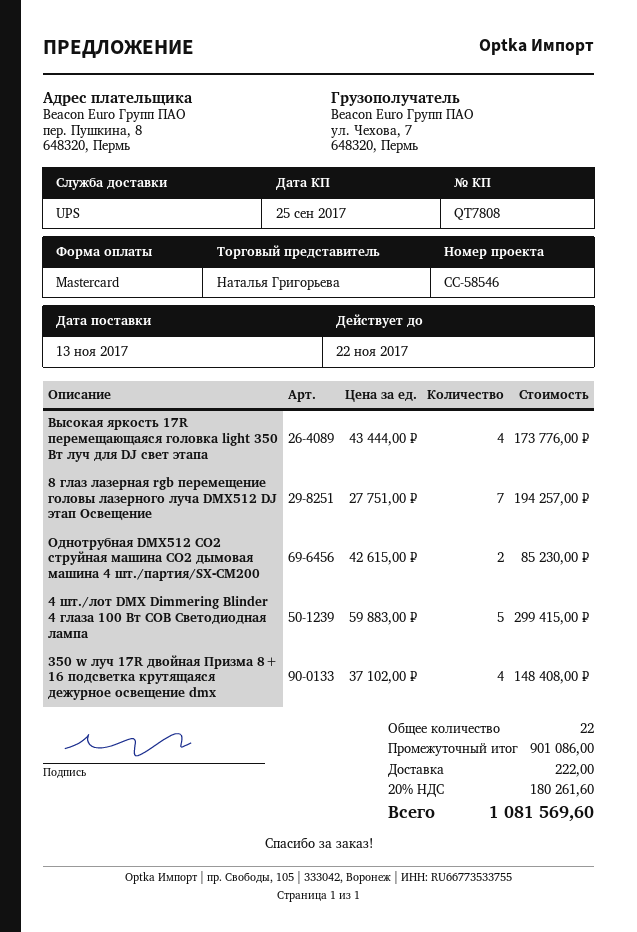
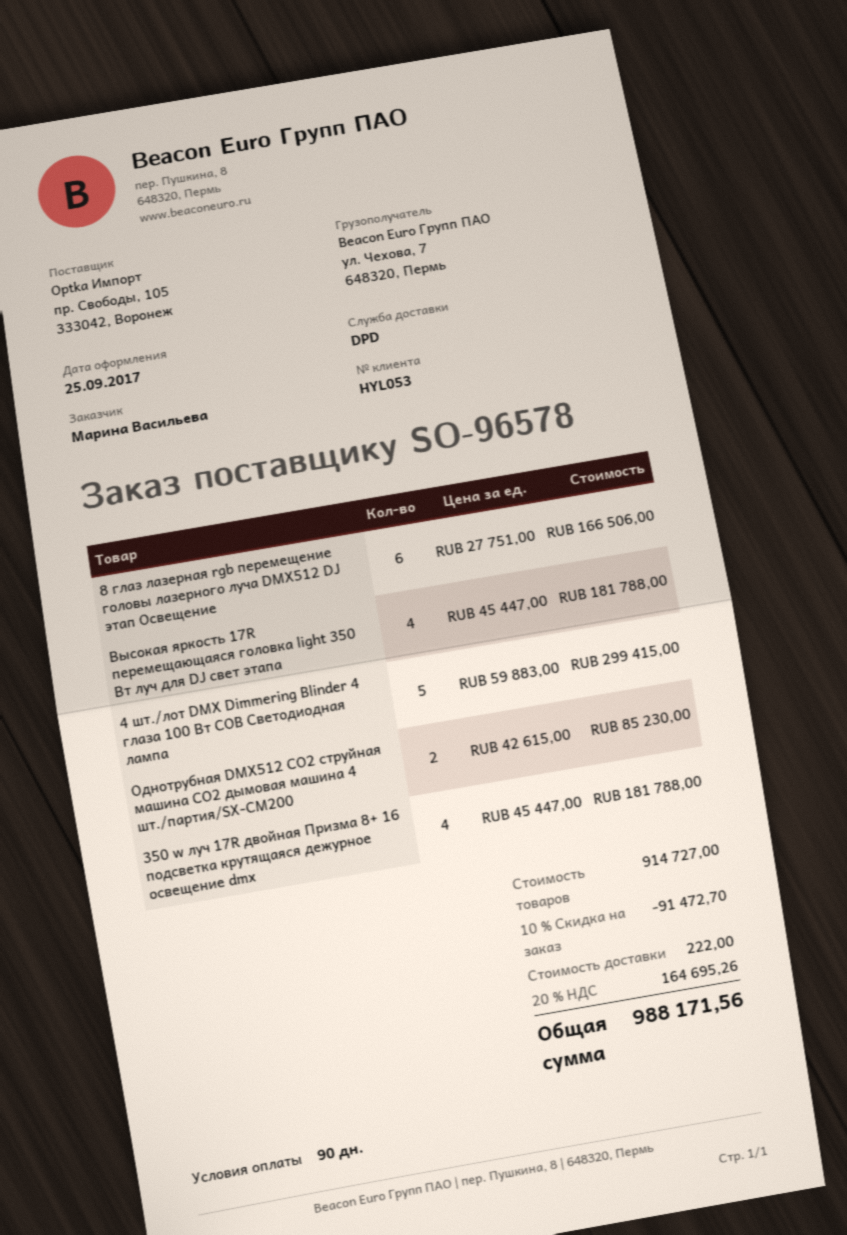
shipping method: UPS -> DPD
Высокая яркость 17R перемещающаяся головка light 350 Вт луч для DJ свет этапа: 4 x 43444.00 = 173776.00 -> 4 x 45447.00 = 181788.00
8 глаз лазерная rgb перемещение головы лазерного луча DMX512 DJ этап Освещение: 7 x 27751.00 = 194257.00 -> 6 x 27751.00 = 166506.00
350 w луч 17R двойная Призма 8+ 16 подсветка крутящаяся дежурное освещение dmx: 4 x 37102.00 = 148408.00 -> 4 x 45447.00 = 181788.00
subtotal: 901086.00 -> 914727.00
discount: none -> 10% = 91472.70
tax: 20% = 180261.60 -> 20% = 164695.26
total: 1081569.60 -> 988171.56

